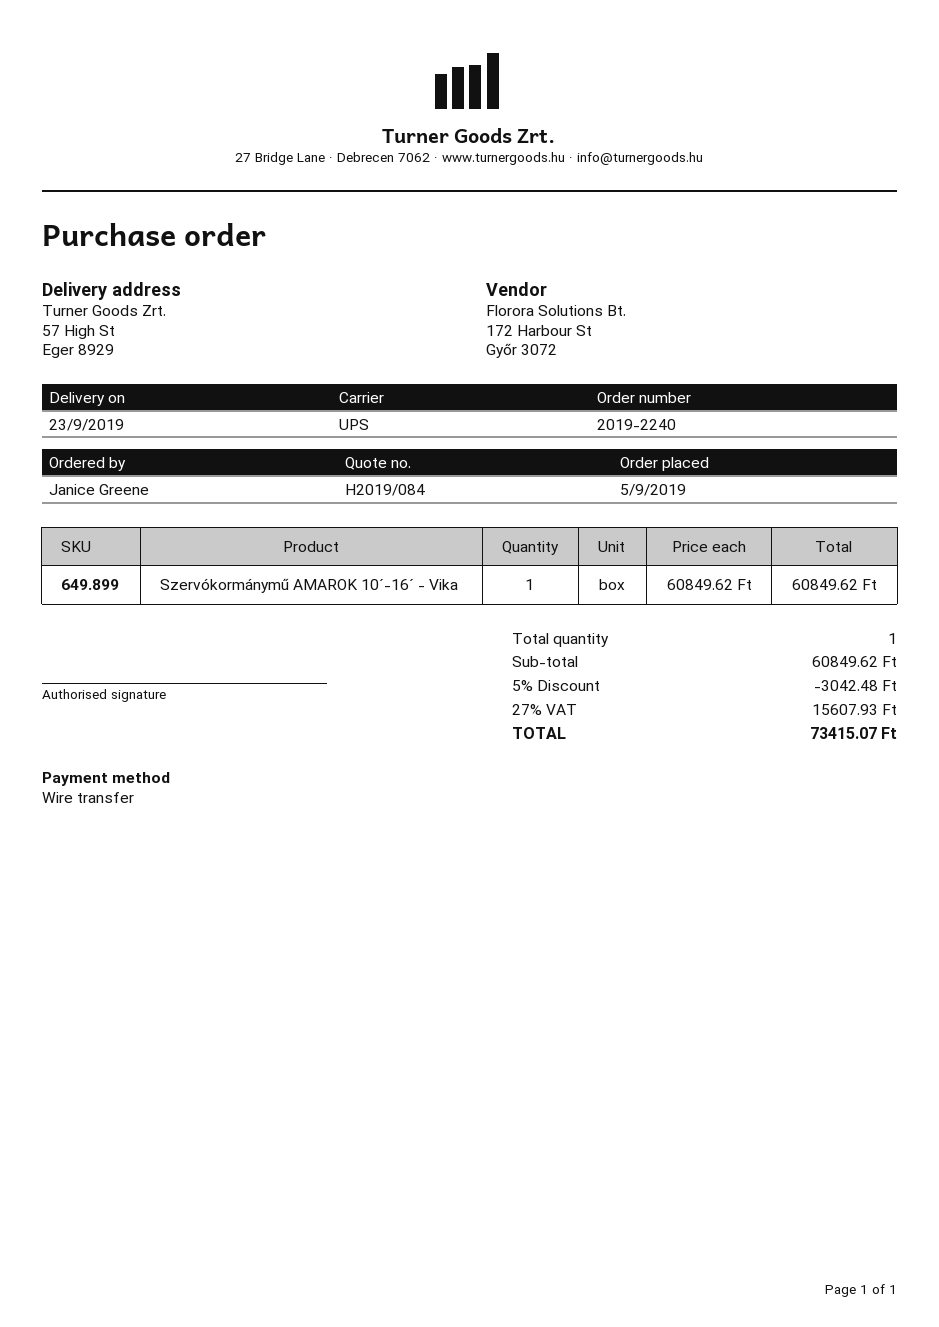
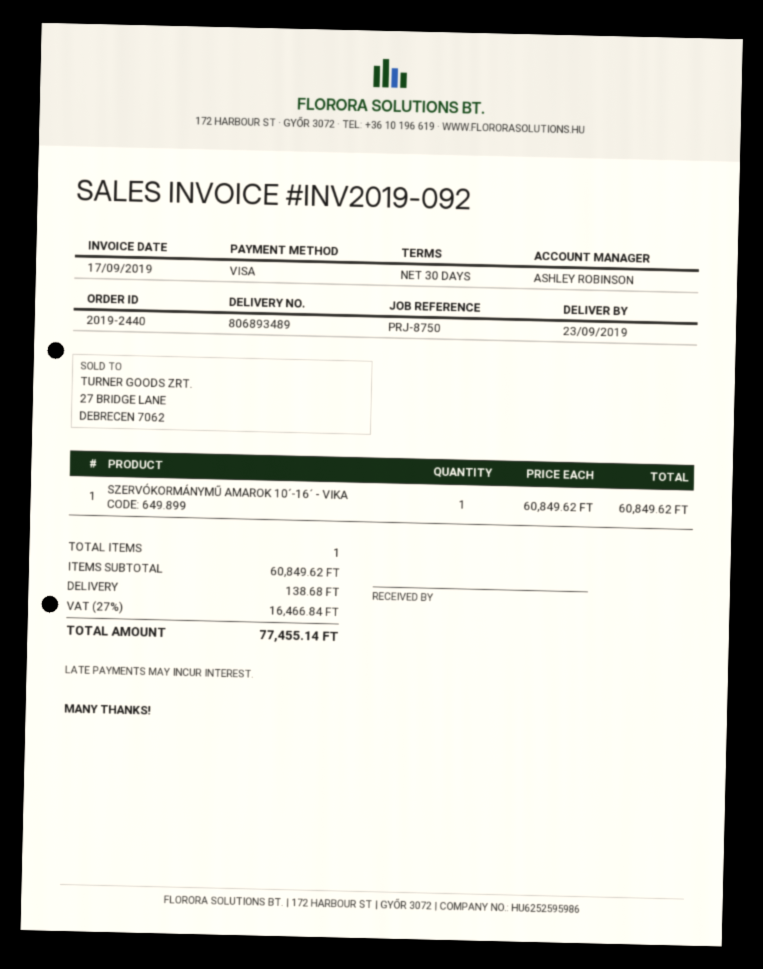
order number: 2019-2240 -> 2019-2440
payment method: bank transfer -> Visa
discount: 5% = 3042.48 -> none
shipping: none -> 138.68
tax: 27% = 15607.93 -> 27% = 16466.84
total: 73415.07 -> 77455.14

